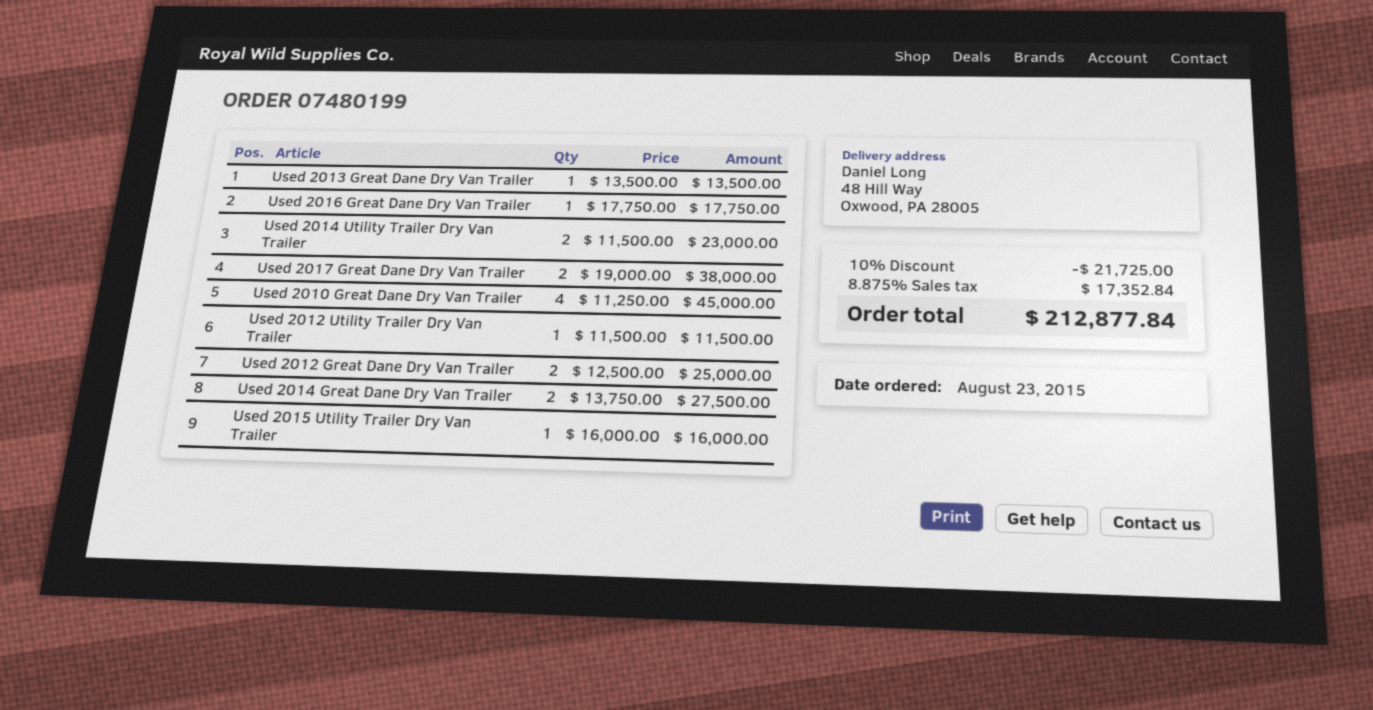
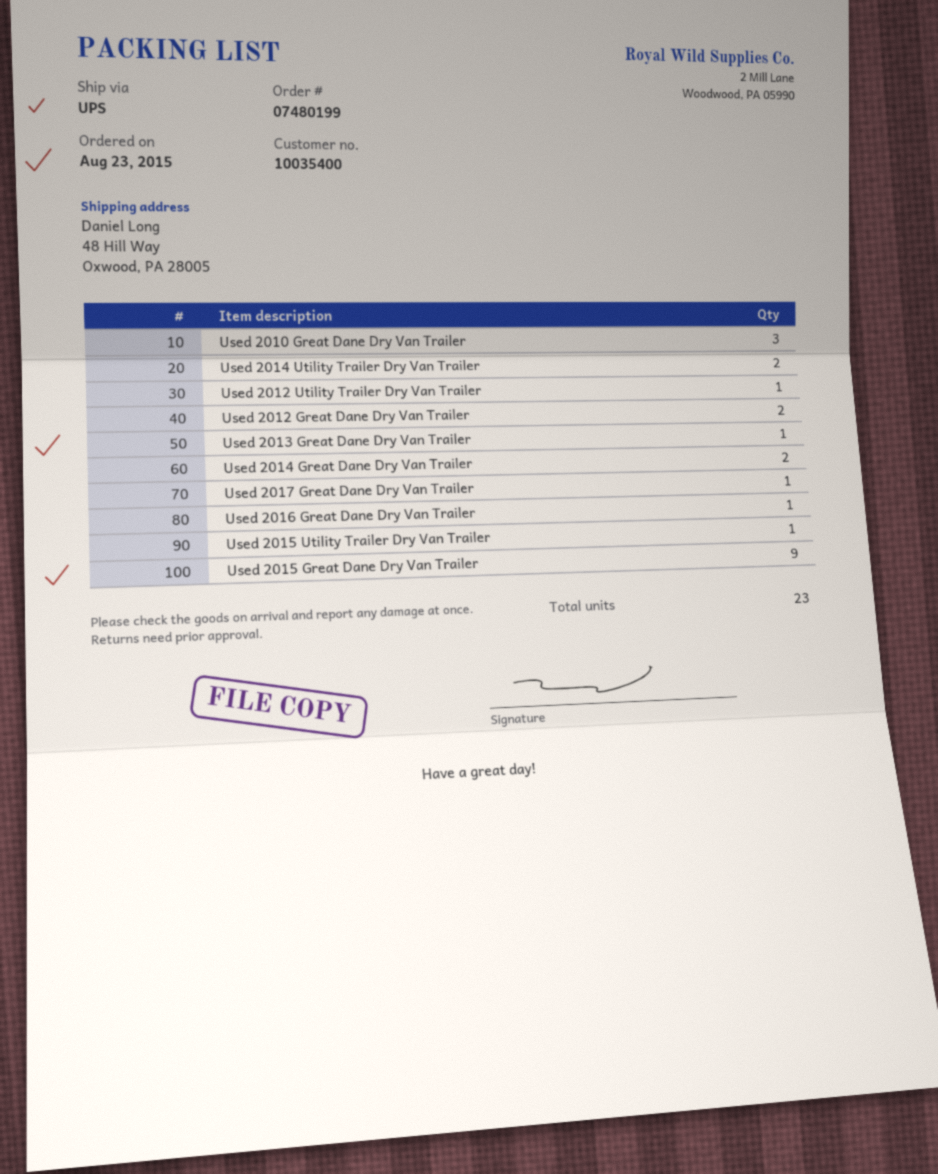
Used 2017 Great Dane Dry Van Trailer: 2 -> 1
Used 2010 Great Dane Dry Van Trailer: 4 -> 3
Used 2015 Great Dane Dry Van Trailer: none -> 9

